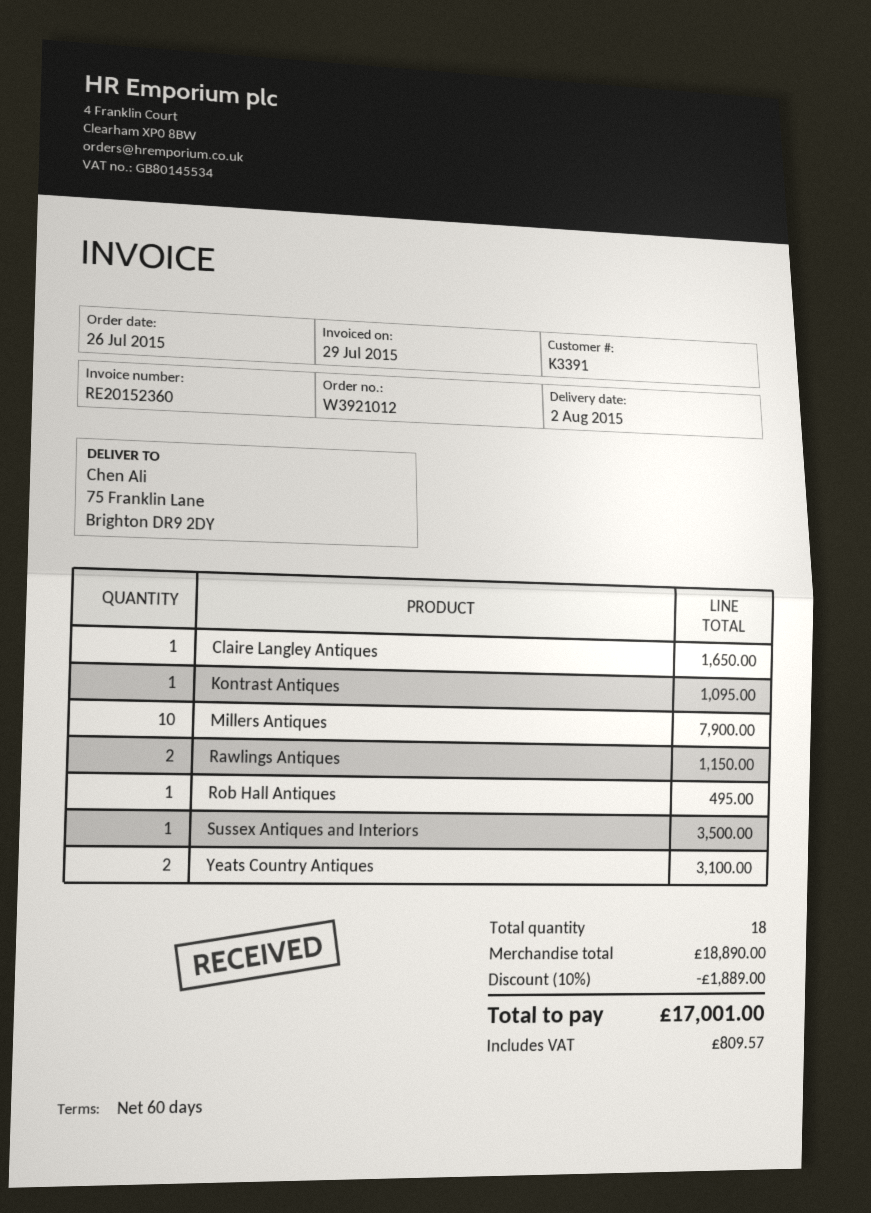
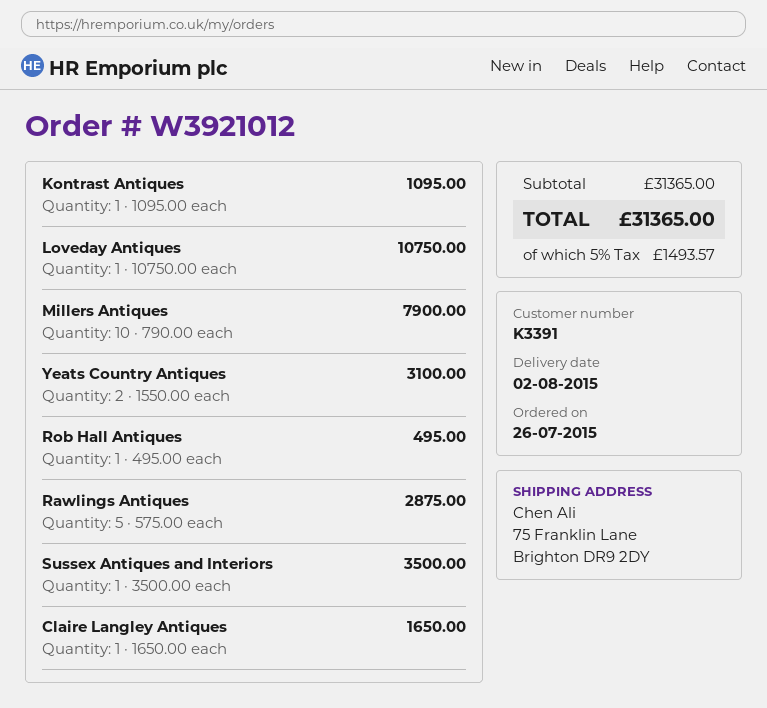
Rawlings Antiques: 2 for 1150.00 -> 5 for 2875.00
Loveday Antiques: none -> 1 for 10750.00
subtotal: 18890.00 -> 31365.00
discount: 10% = 1889.00 -> none
tax: 809.57 -> 1493.57
total: 17001.00 -> 31365.00

